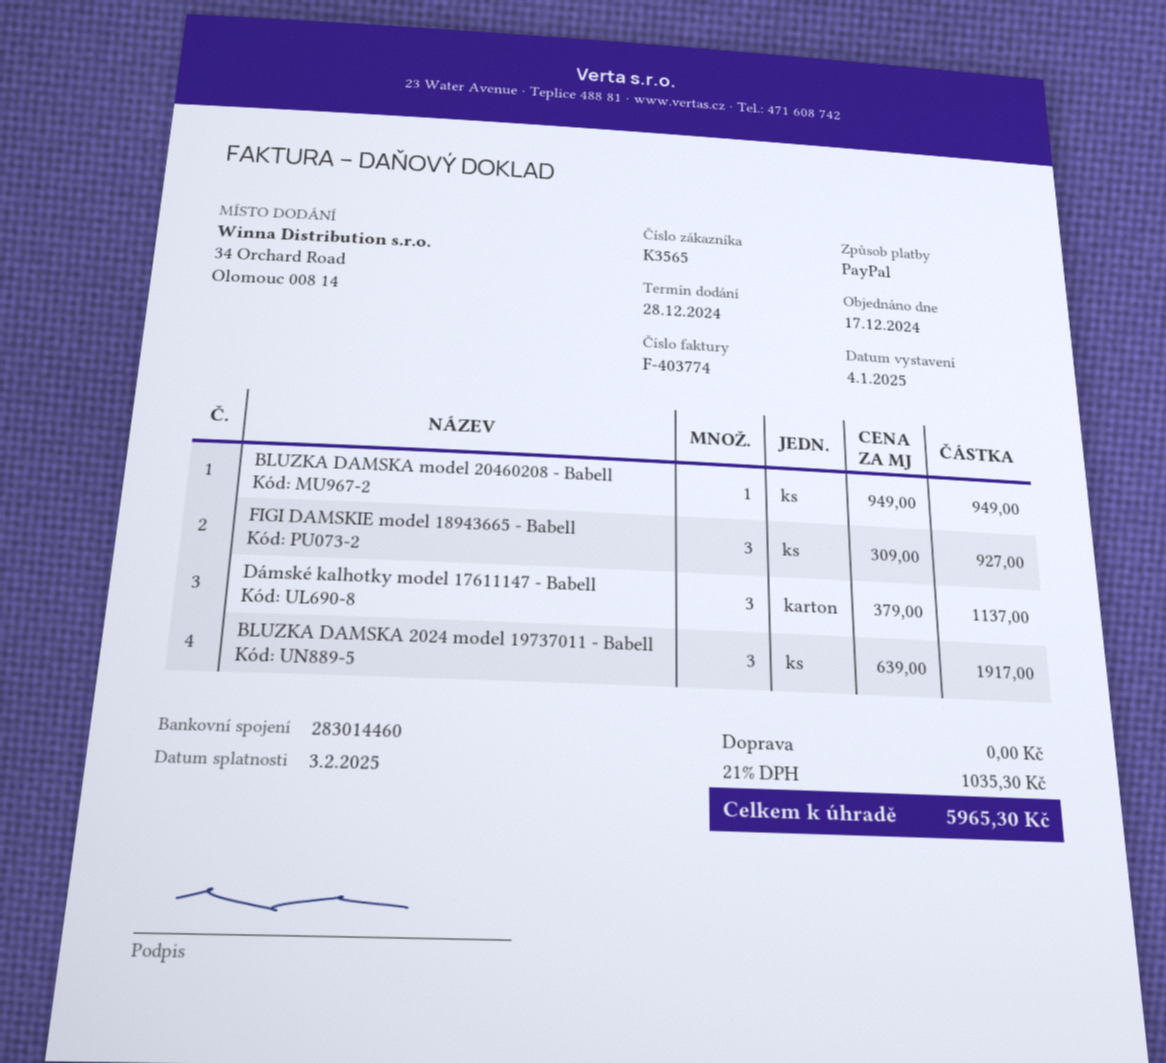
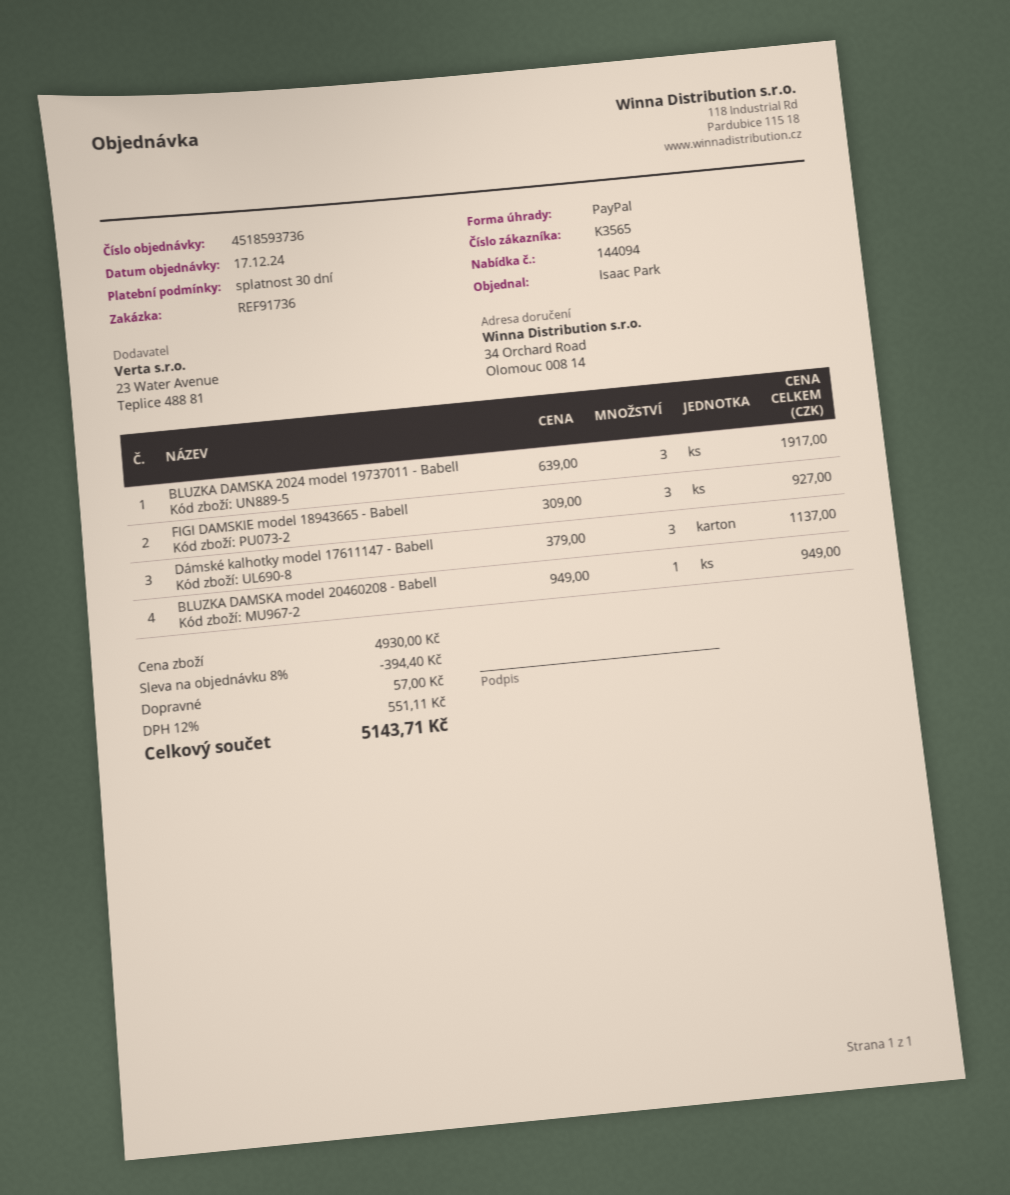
discount: none -> 8% = 394.40
shipping: 0.00 -> 57.00
tax: 21% = 1035.30 -> 12% = 551.11
total: 5965.30 -> 5143.71

